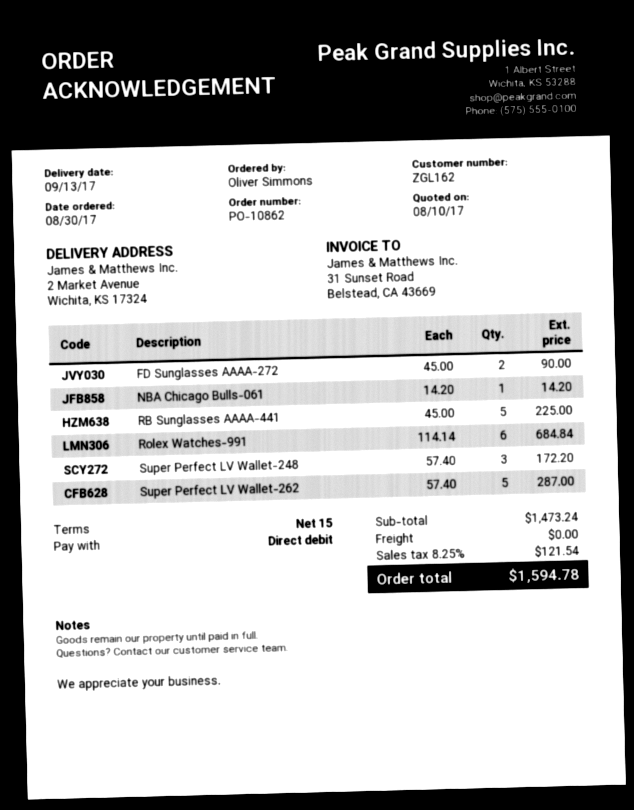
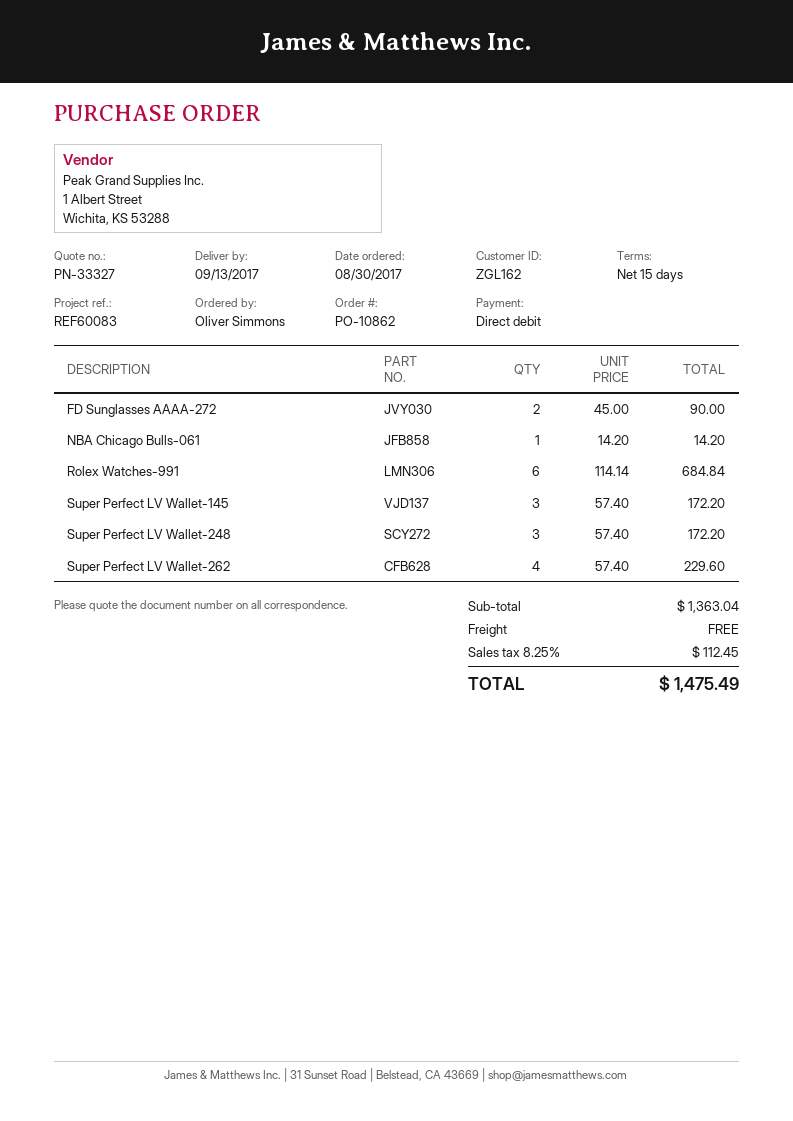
RB Sunglasses AAAA-441: 5 x 45.00 = 225.00 -> none
Super Perfect LV Wallet-262: 5 x 57.40 = 287.00 -> 4 x 57.40 = 229.60
Super Perfect LV Wallet-145: none -> 3 x 57.40 = 172.20
subtotal: 1473.24 -> 1363.04
tax: 8.25% = 121.54 -> 8.25% = 112.45
total: 1594.78 -> 1475.49

